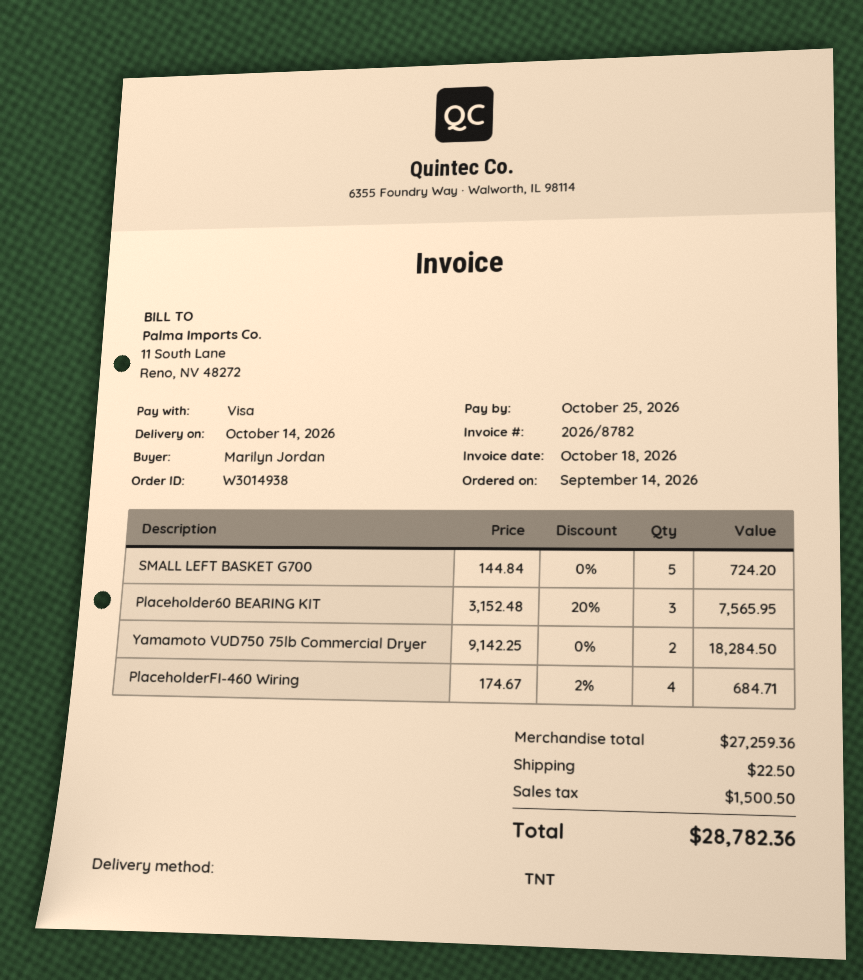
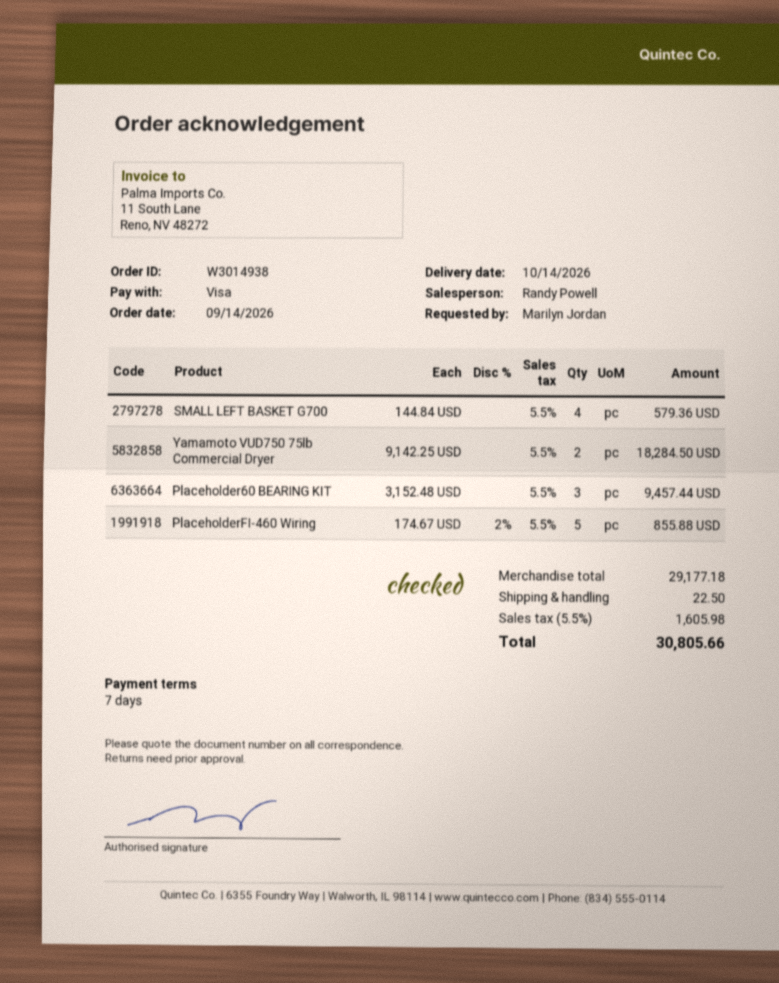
SMALL LEFT BASKET G700: 5 x 144.84 = 724.20 -> 4 x 144.84 = 579.36
Placeholder60 BEARING KIT: 3 x 3152.48 - 20% = 7565.95 -> 3 x 3152.48 = 9457.44
PlaceholderFI-460 Wiring: 4 x 174.67 - 2% = 684.71 -> 5 x 174.67 - 2% = 855.88
subtotal: 27259.36 -> 29177.18
tax: 1500.50 -> 1605.98
total: 28782.36 -> 30805.66

